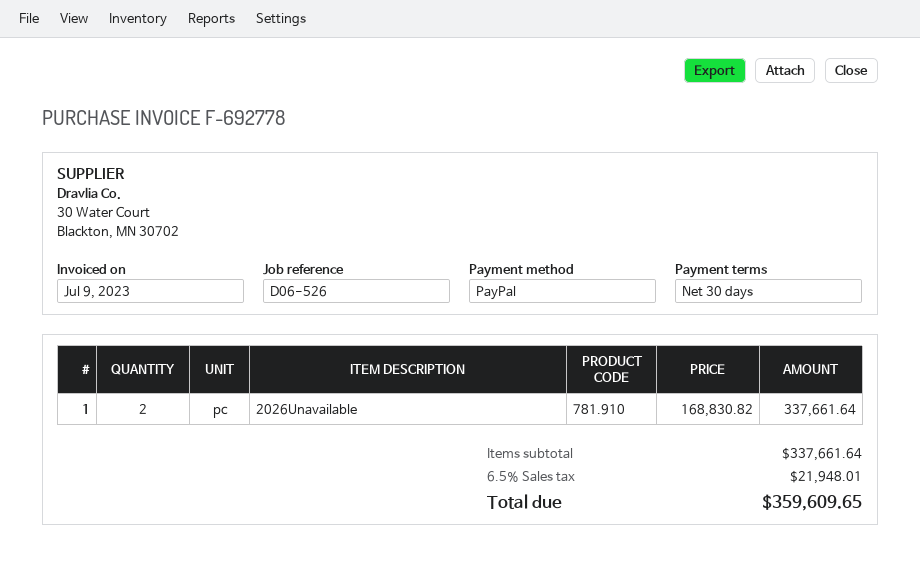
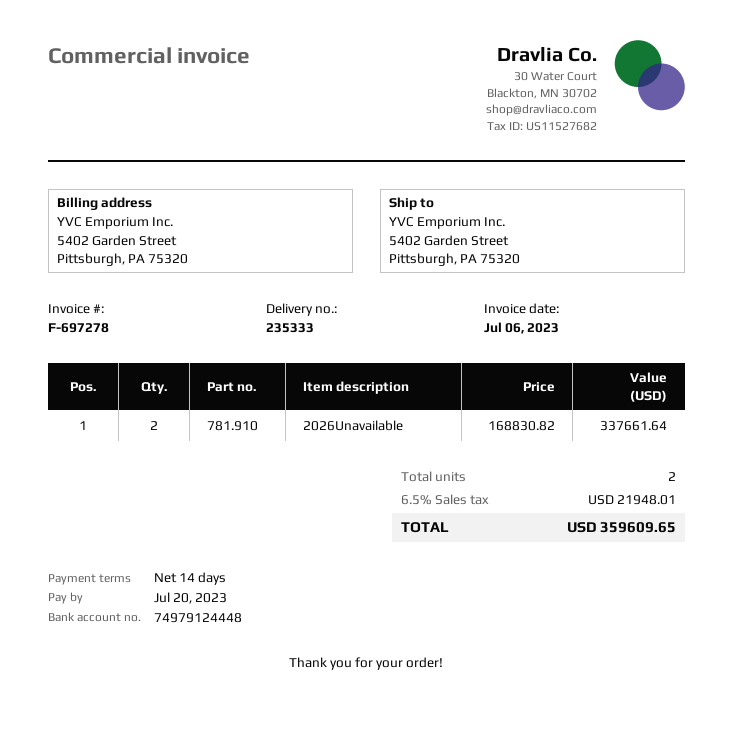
invoice number: F-692778 -> F-697278
invoice date: 2023-07-09 -> 2023-07-06
payment terms: 30 days -> 14 days

